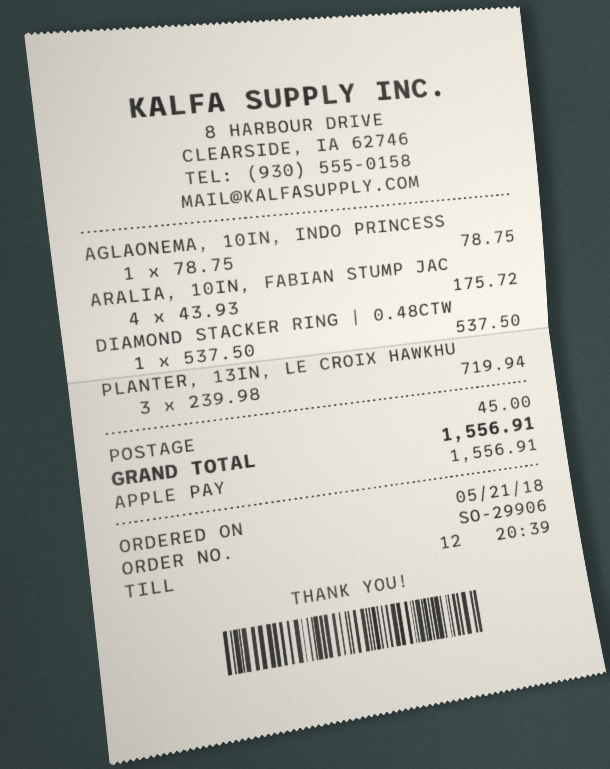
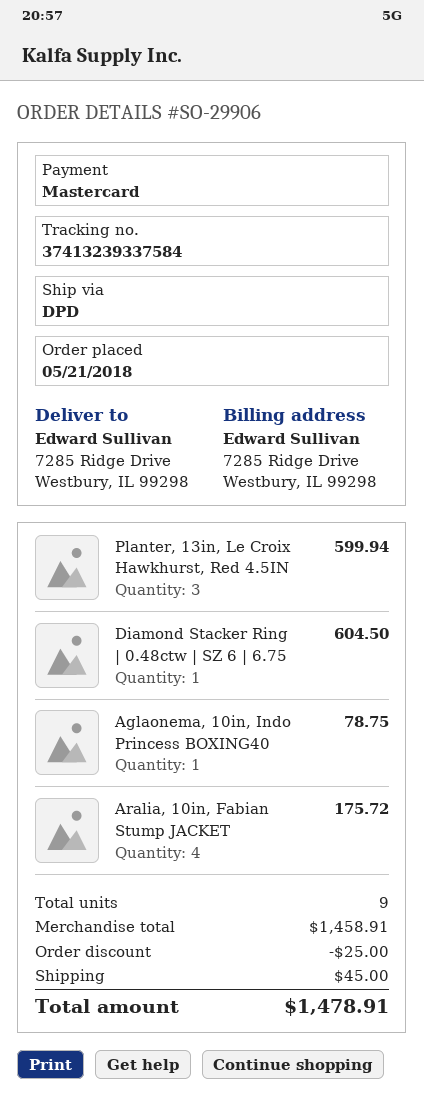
payment method: Apple Pay -> Mastercard
DIAMOND STACKER RING | 0.48CTW: 1 for 537.50 -> 1 for 604.50
PLANTER, 13IN, LE CROIX HAWKHU: 3 for 719.94 -> 3 for 599.94
discount: none -> 25.00
total: 1556.91 -> 1478.91

